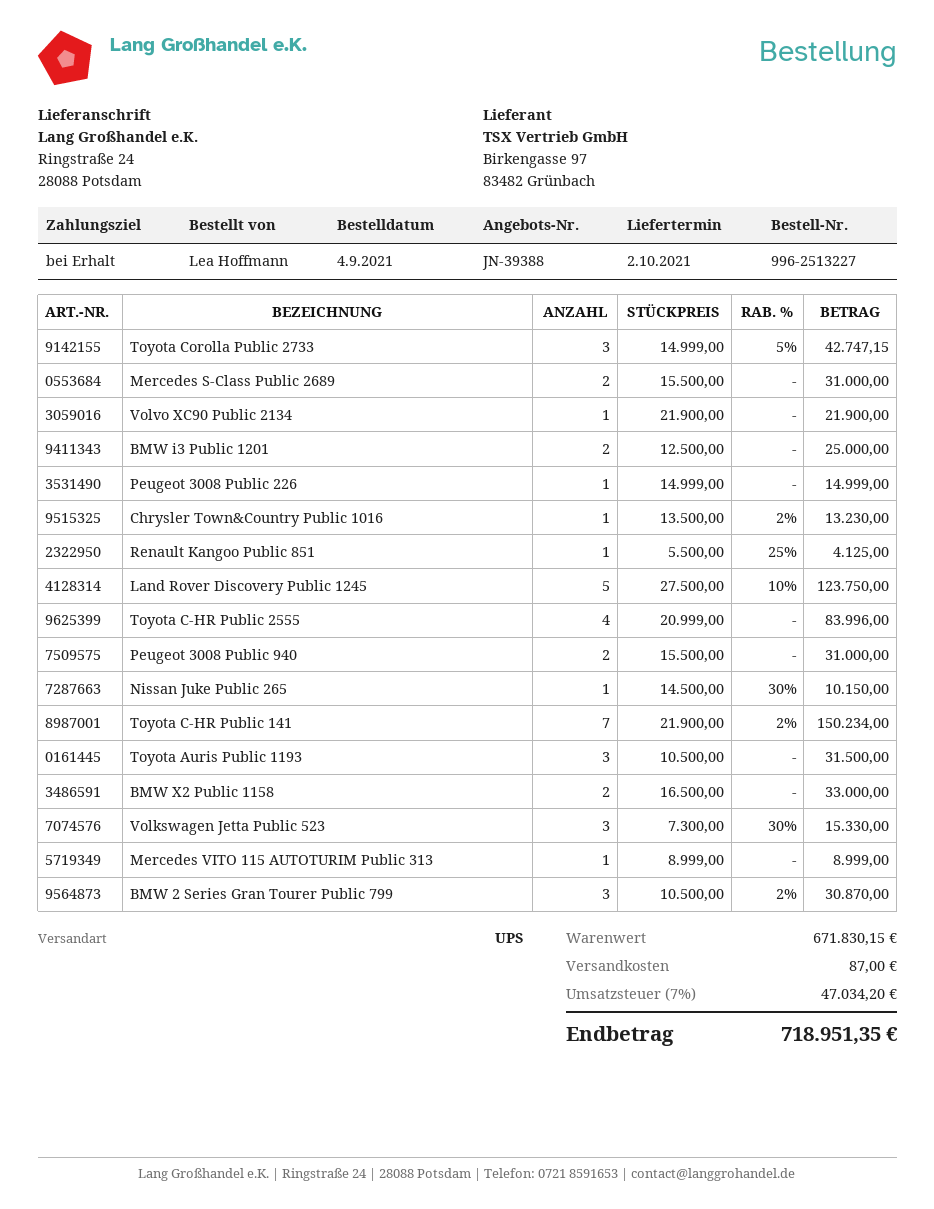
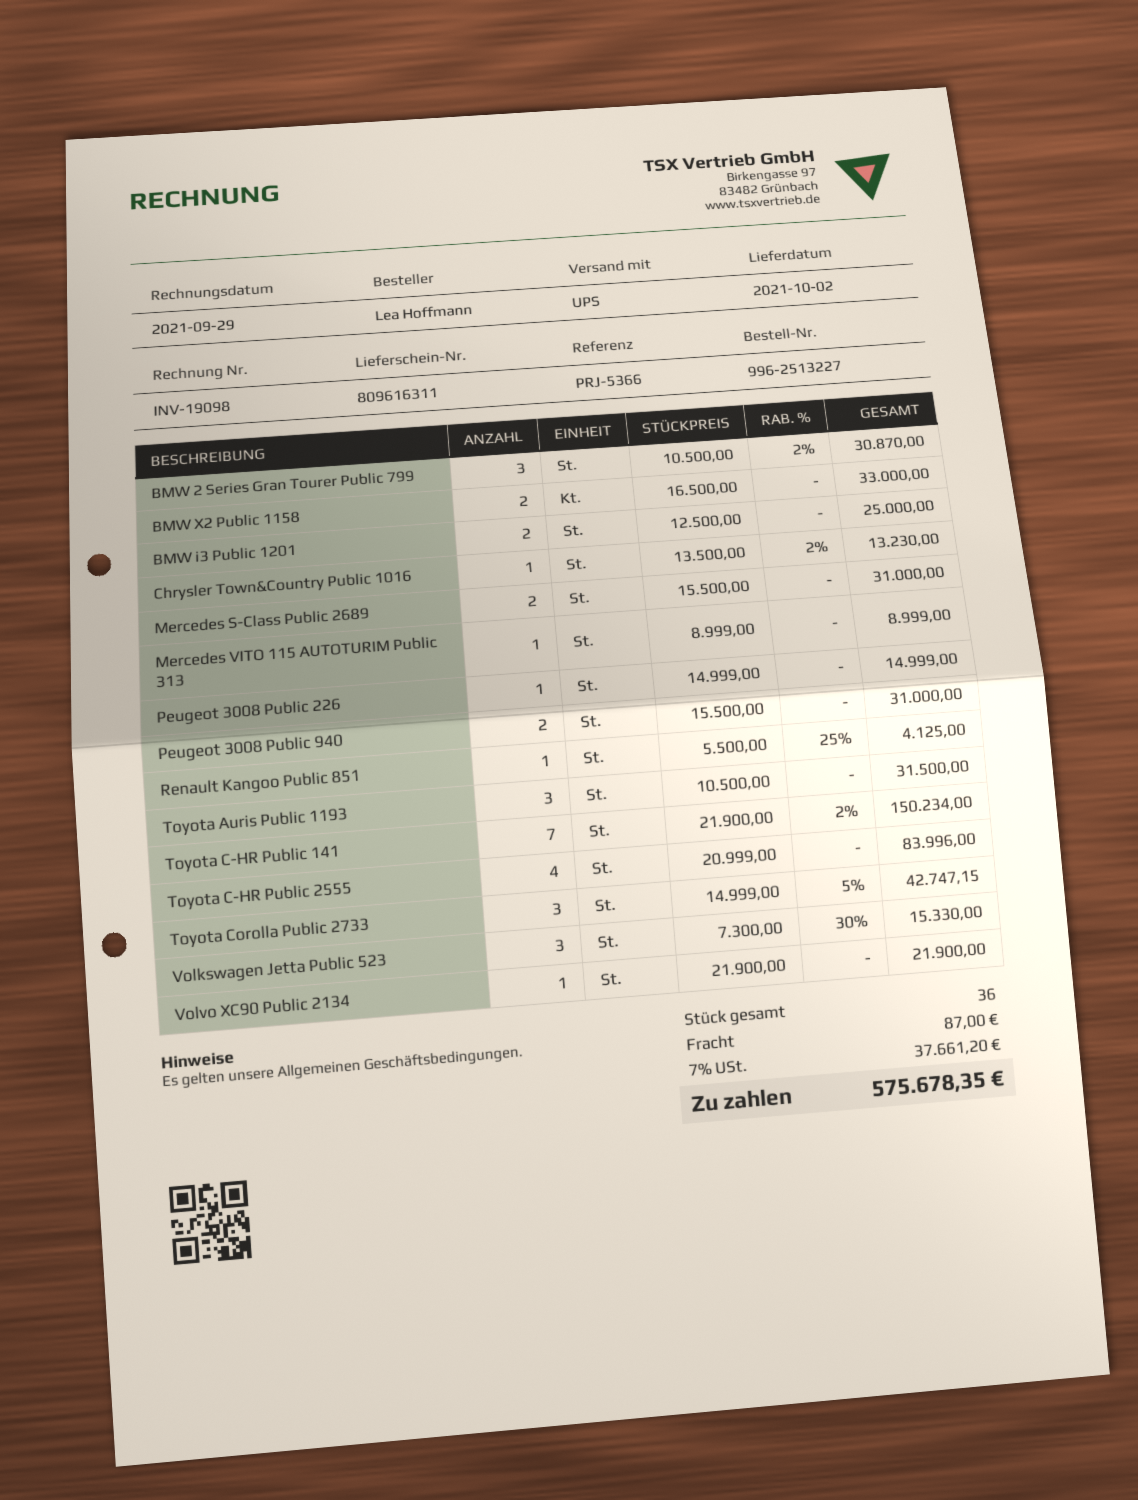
Land Rover Discovery Public 1245: 5 x 27500.00 - 10% = 123750.00 -> none
Nissan Juke Public 265: 1 x 14500.00 - 30% = 10150.00 -> none
tax: 7% = 47034.20 -> 7% = 37661.20
total: 718951.35 -> 575678.35

